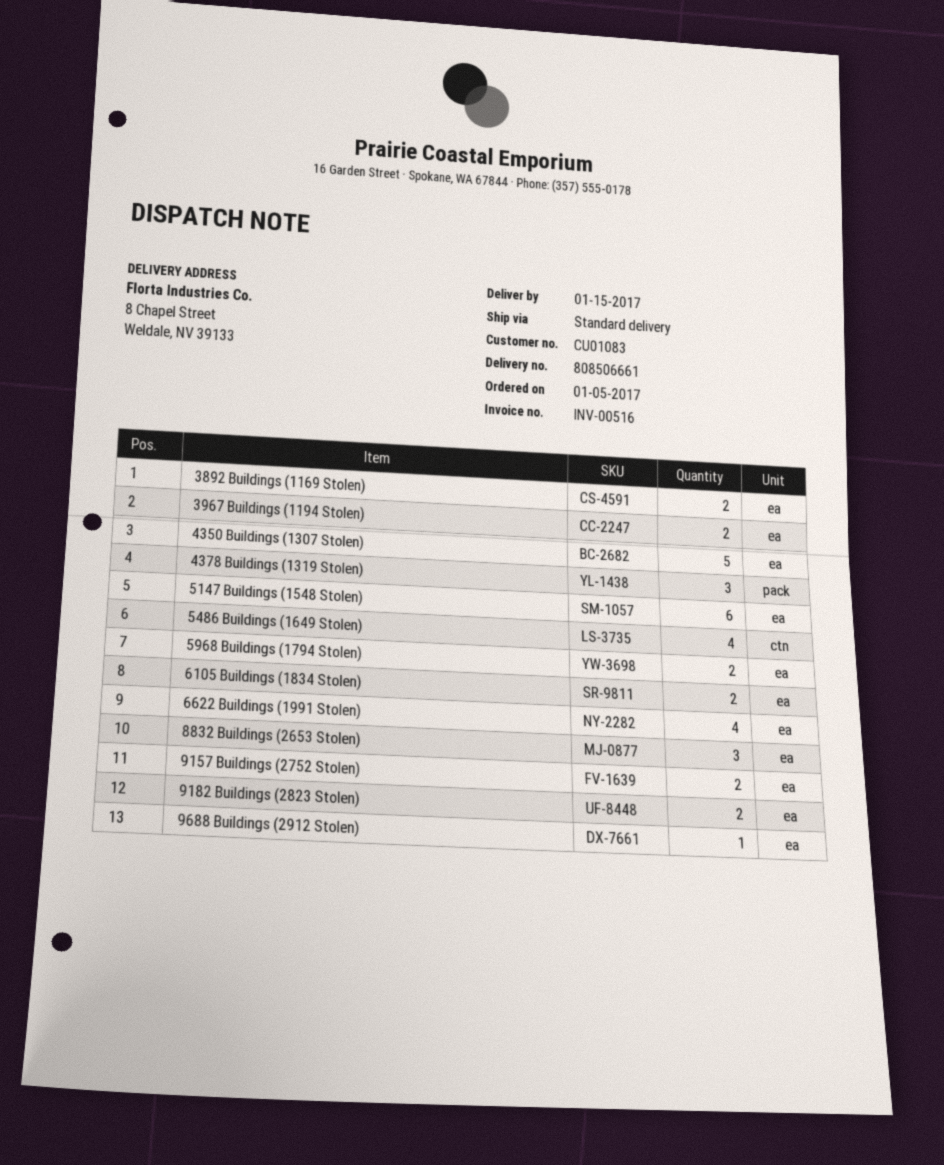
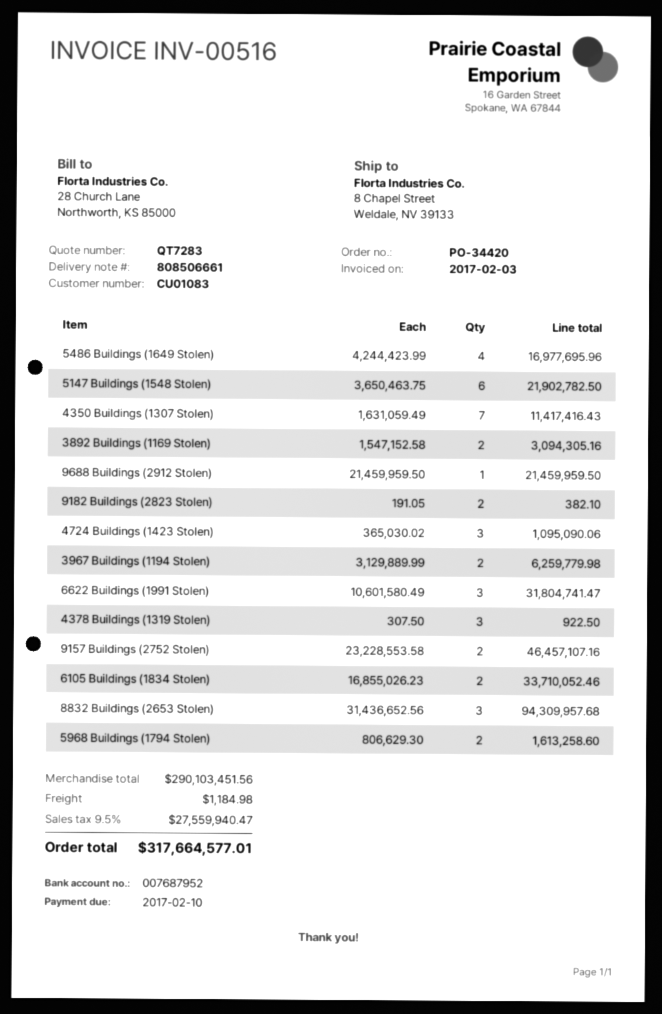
4350 Buildings (1307 Stolen): 5 -> 7
6622 Buildings (1991 Stolen): 4 -> 3
4724 Buildings (1423 Stolen): none -> 3

